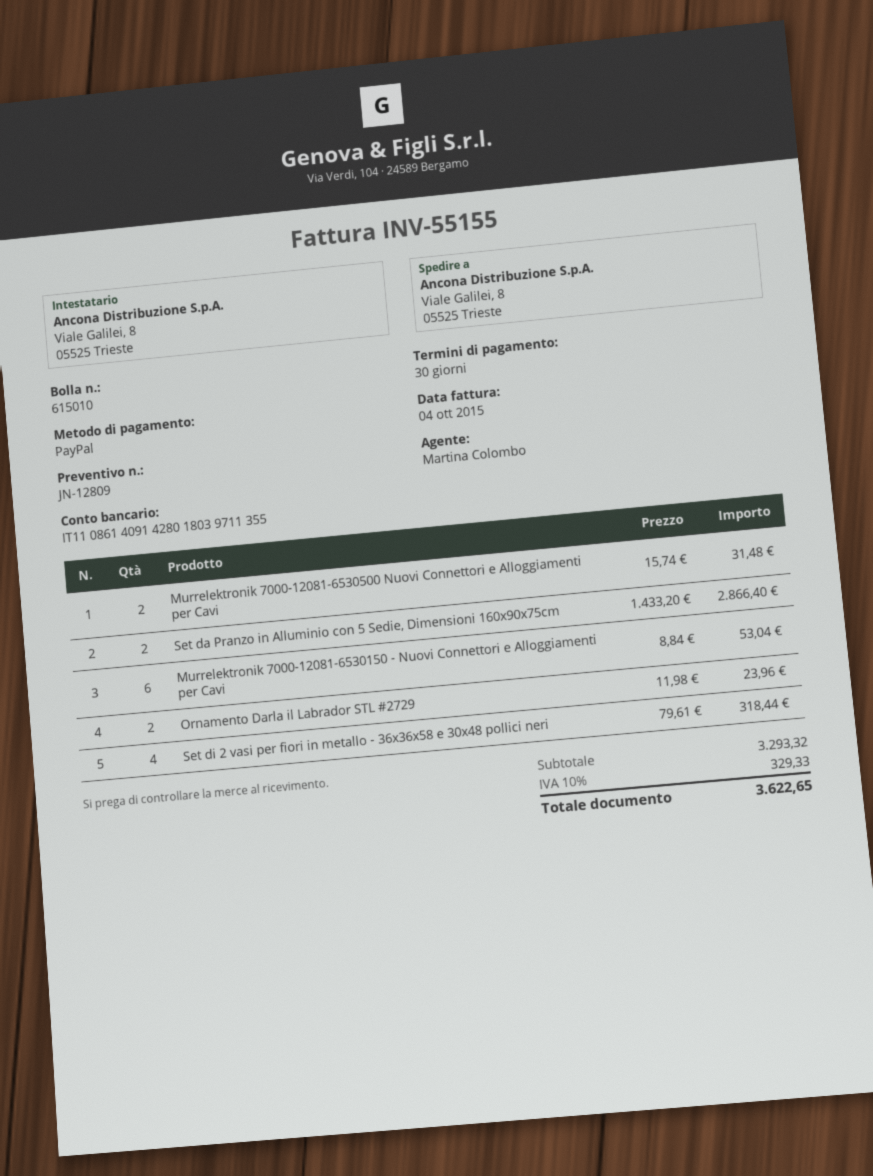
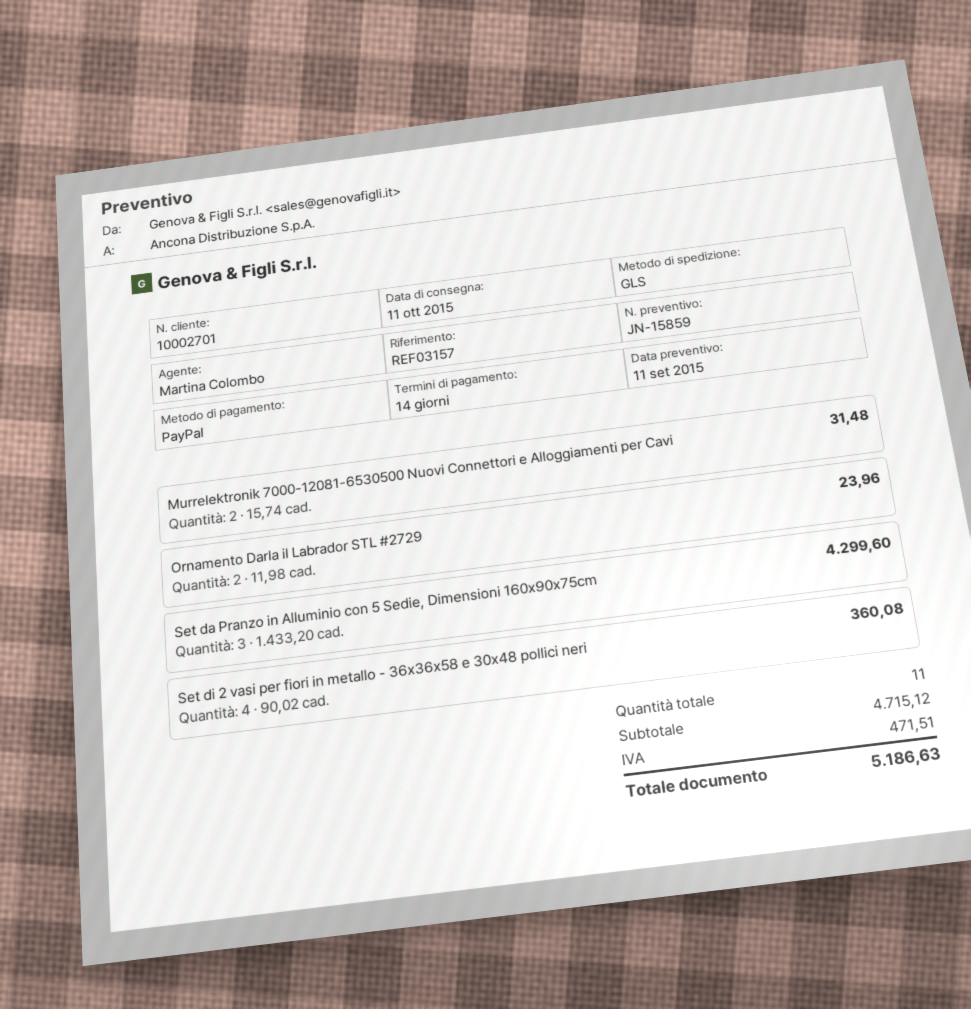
quote number: JN-12809 -> JN-15859
payment terms: 30 days -> 14 days
Set da Pranzo in Alluminio con 5 Sedie, Dimensioni 160x90x75cm: 2 x 1433.20 = 2866.40 -> 3 x 1433.20 = 4299.60
Murrelektronik 7000-12081-6530150 - Nuovi Connettori e Alloggiamenti per Cavi: 6 x 8.84 = 53.04 -> none
Set di 2 vasi per fiori in metallo - 36x36x58 e 30x48 pollici neri: 4 x 79.61 = 318.44 -> 4 x 90.02 = 360.08
subtotal: 3293.32 -> 4715.12
tax: 329.33 -> 471.51
total: 3622.65 -> 5186.63

